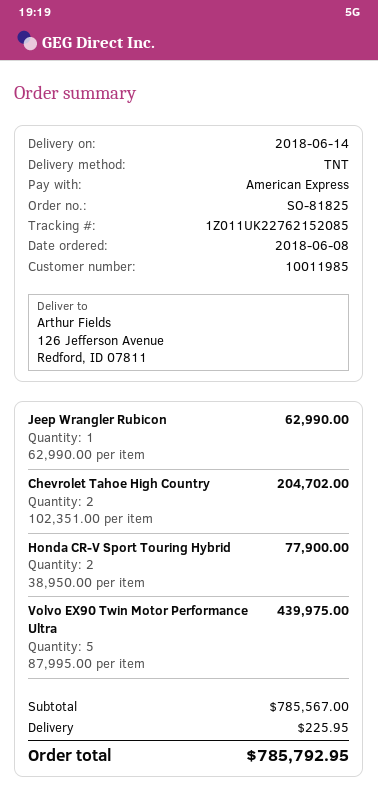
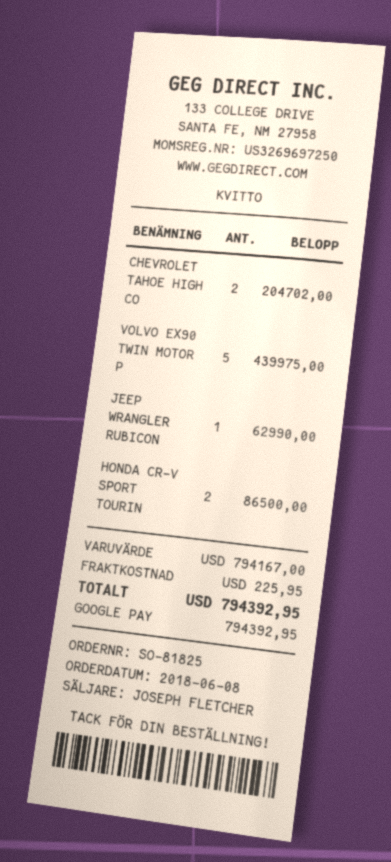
payment method: American Express -> Google Pay
Honda CR-V Sport Touring Hybrid: 2 for 77900.00 -> 2 for 86500.00
subtotal: 785567.00 -> 794167.00
total: 785792.95 -> 794392.95

